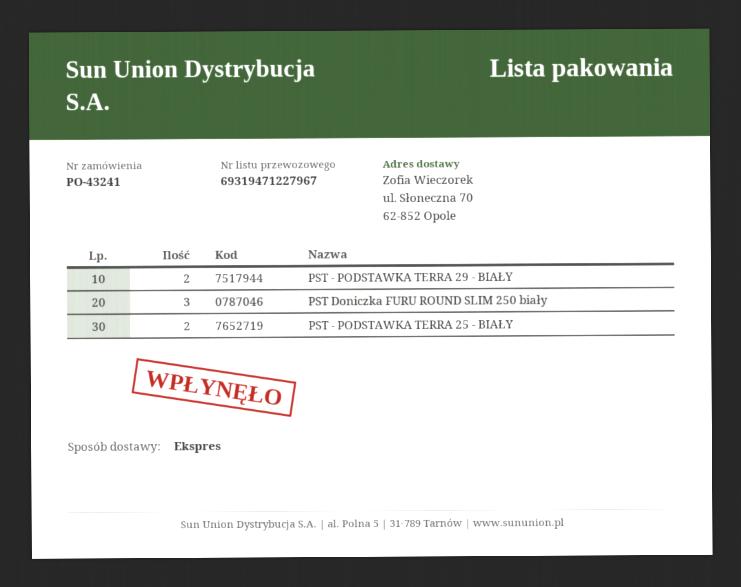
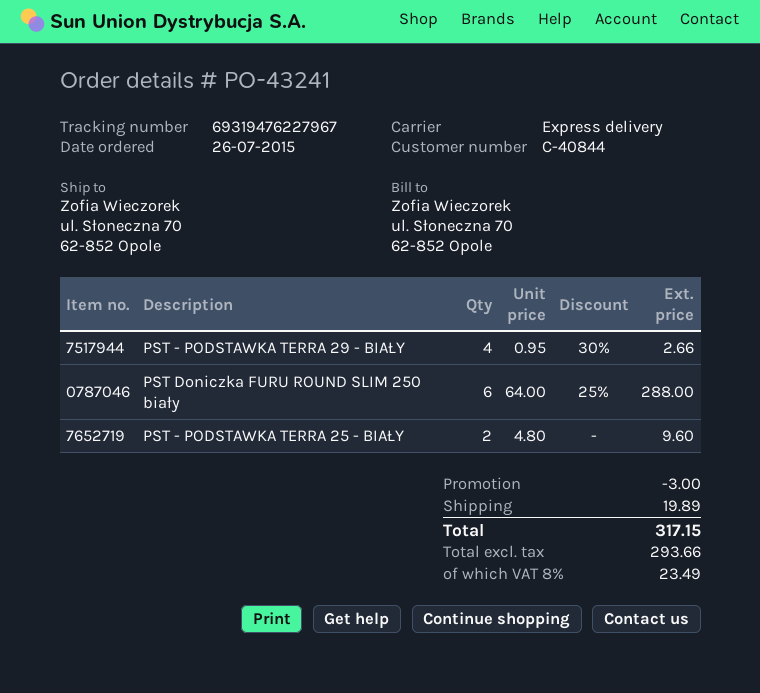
tracking number: 69319471227967 -> 69319476227967
PST - PODSTAWKA TERRA 29 - BIAŁY: 2 -> 4
PST Doniczka FURU ROUND SLIM 250 biały: 3 -> 6

